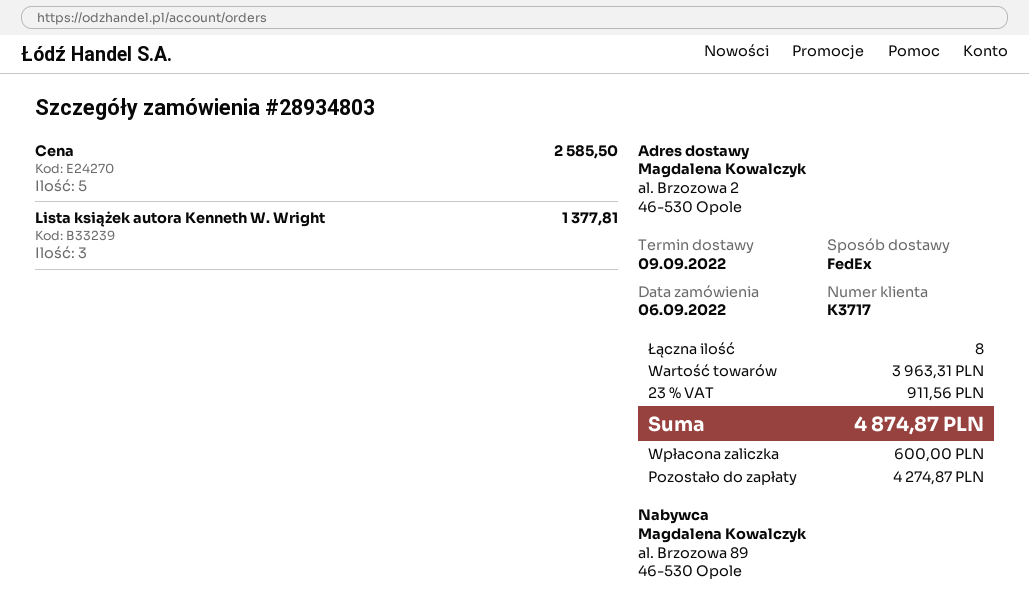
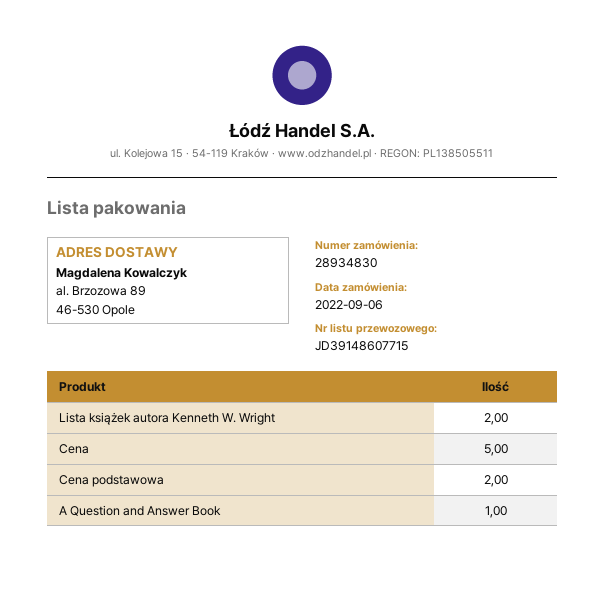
order number: 28934803 -> 28934830
ship to: al. Brzozowa 2, 46-530 Opole -> al. Brzozowa 89, 46-530 Opole
Lista książek autora Kenneth W. Wright: 3 -> 2
Cena podstawowa: none -> 2
A Question and Answer Book: none -> 1

